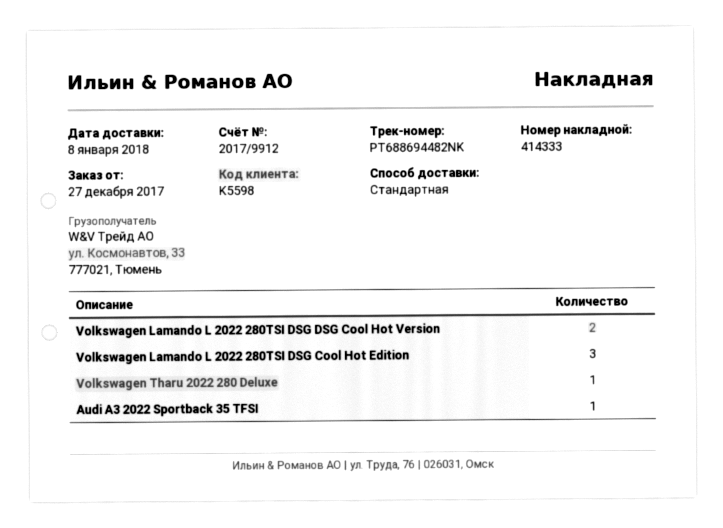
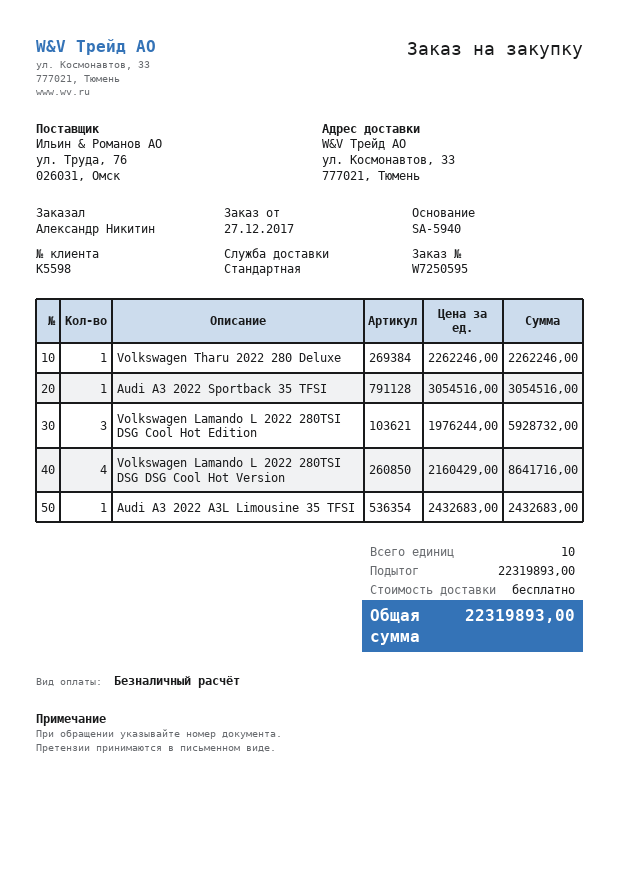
Volkswagen Lamando L 2022 280TSI DSG DSG Cool Hot Version: 2 -> 4
Audi A3 2022 A3L Limousine 35 TFSI: none -> 1

